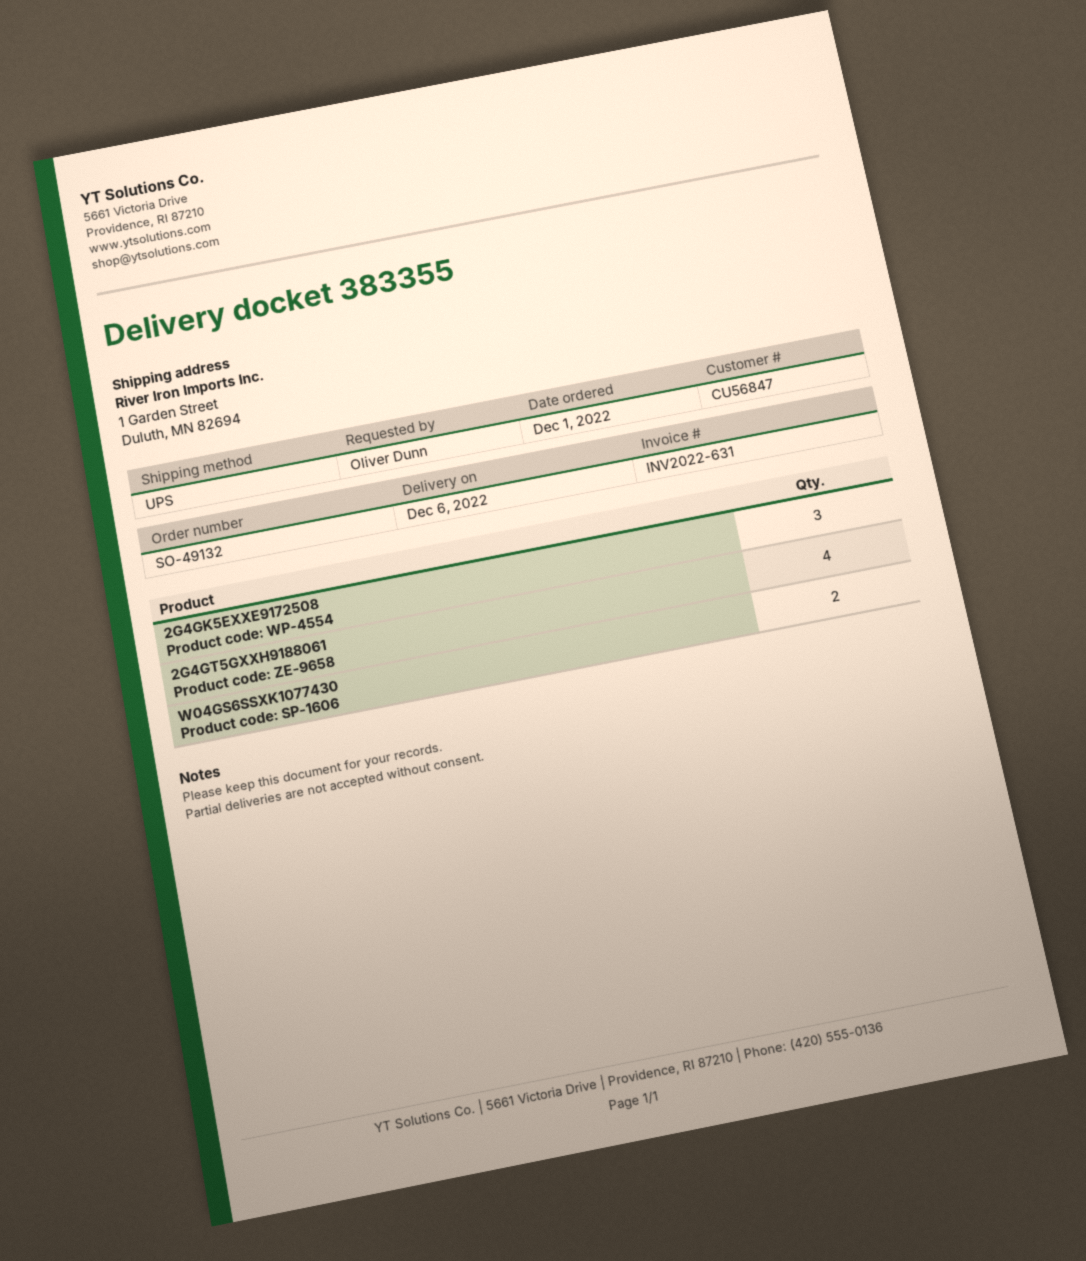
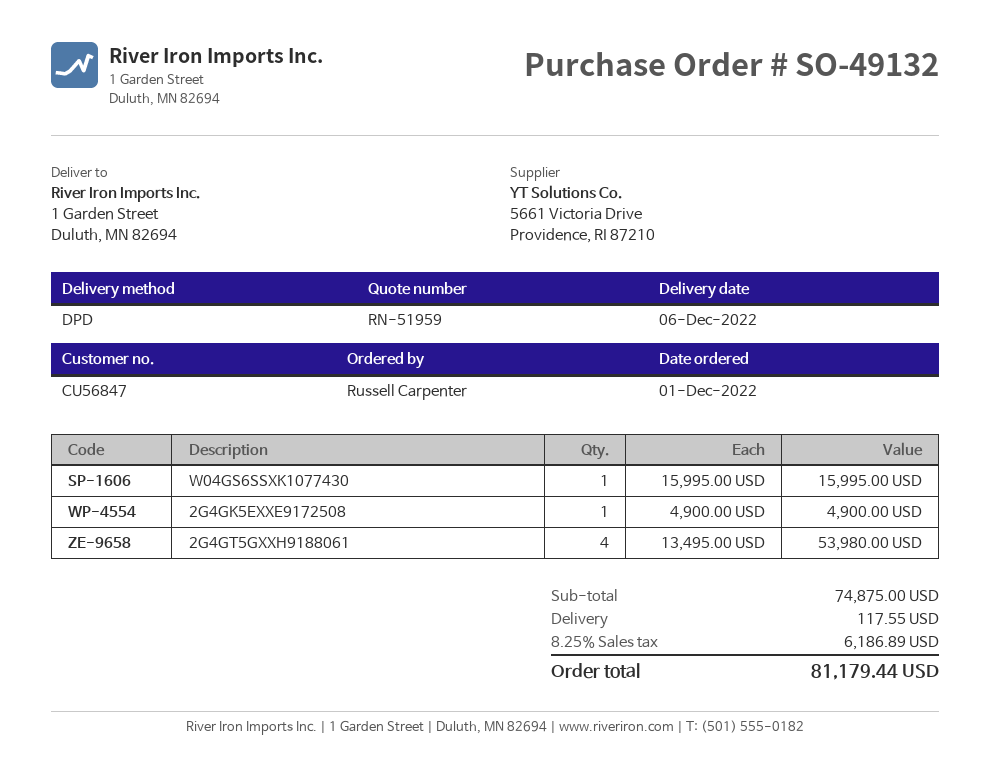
ordered by: Oliver Dunn -> Russell Carpenter
shipping method: UPS -> DPD
2G4GK5EXXE9172508: 3 -> 1
W04GS6SSXK1077430: 2 -> 1

